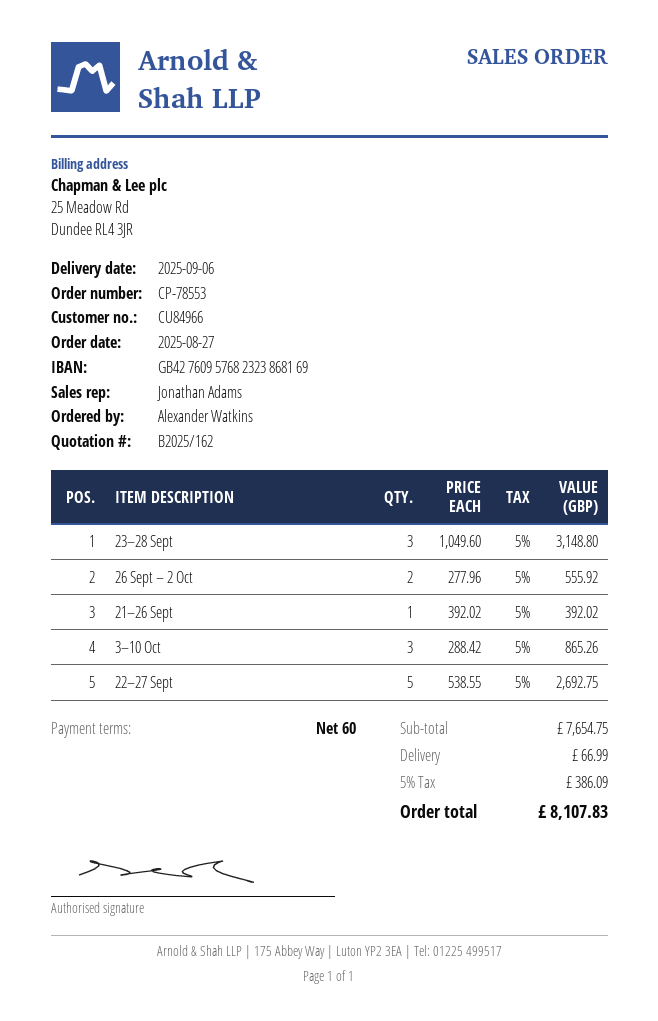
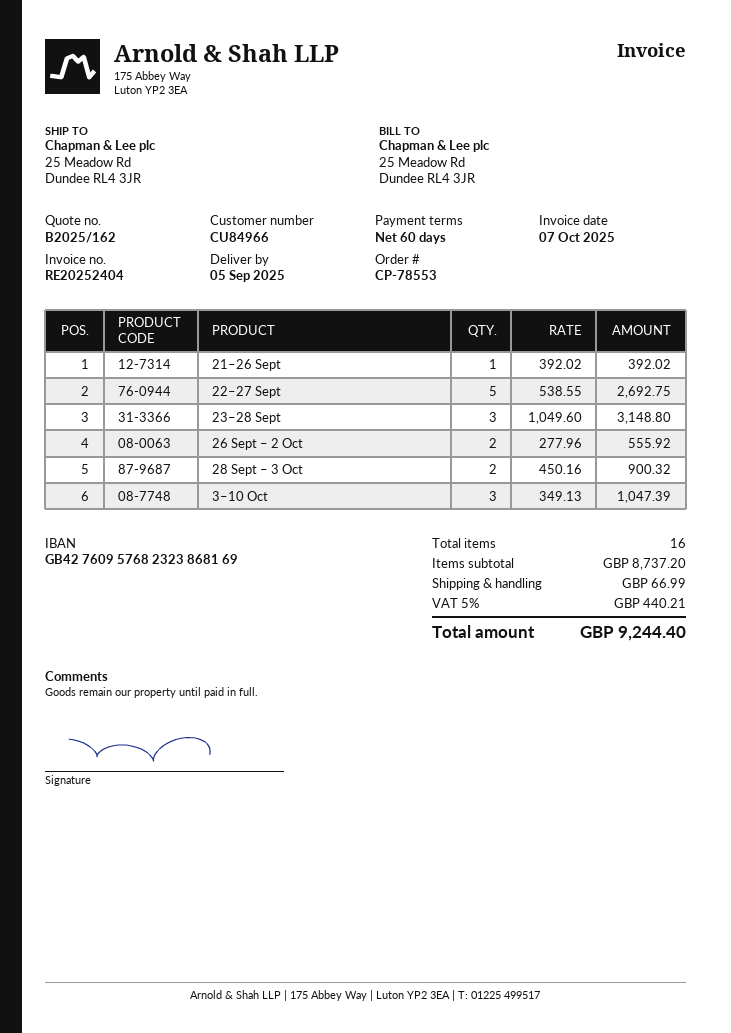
delivery date: 2025-09-06 -> 2025-09-05
3–10 Oct: 3 x 288.42 = 865.26 -> 3 x 349.13 = 1047.39
28 Sept – 3 Oct: none -> 2 x 450.16 = 900.32
subtotal: 7654.75 -> 8737.20
tax: 5% = 386.09 -> 5% = 440.21
total: 8107.83 -> 9244.40

